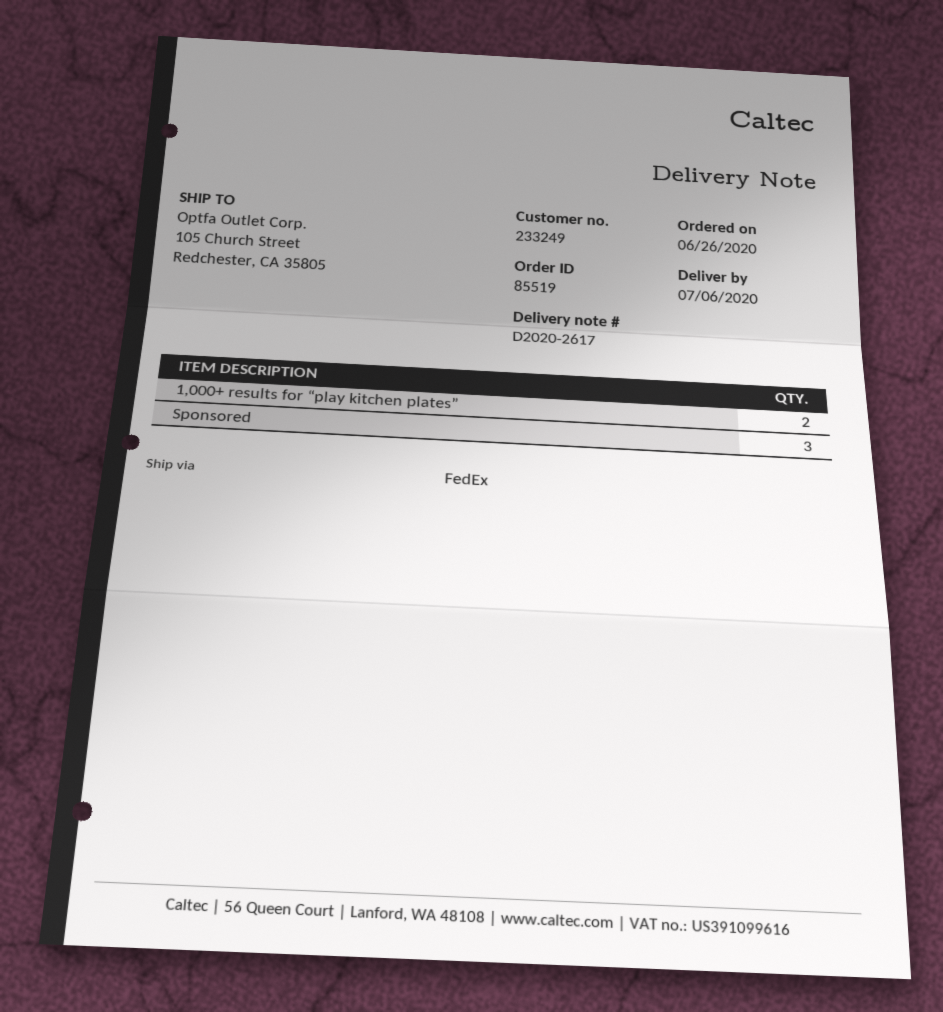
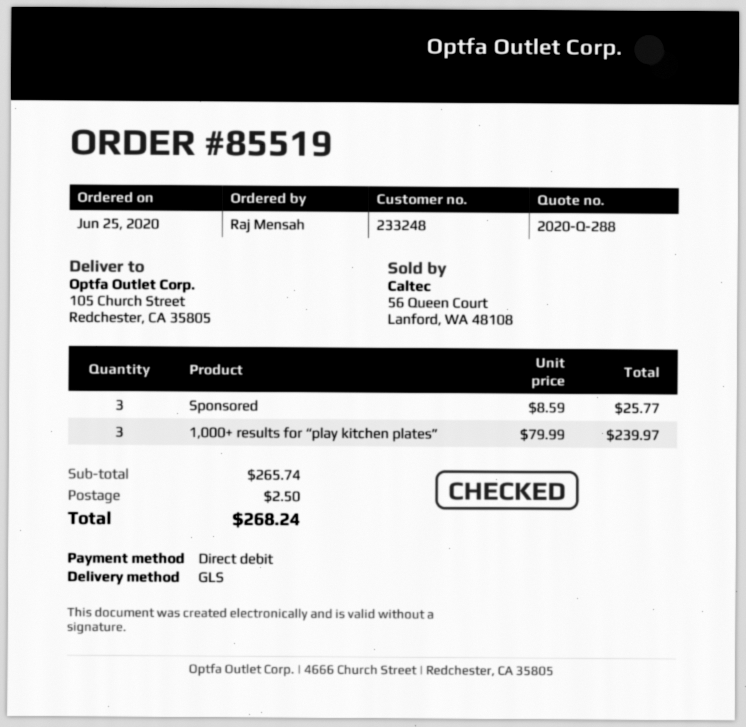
order date: 2020-06-26 -> 2020-06-25
customer number: 233249 -> 233248
shipping method: FedEx -> GLS
1,000+ results for “play kitchen plates”: 2 -> 3

